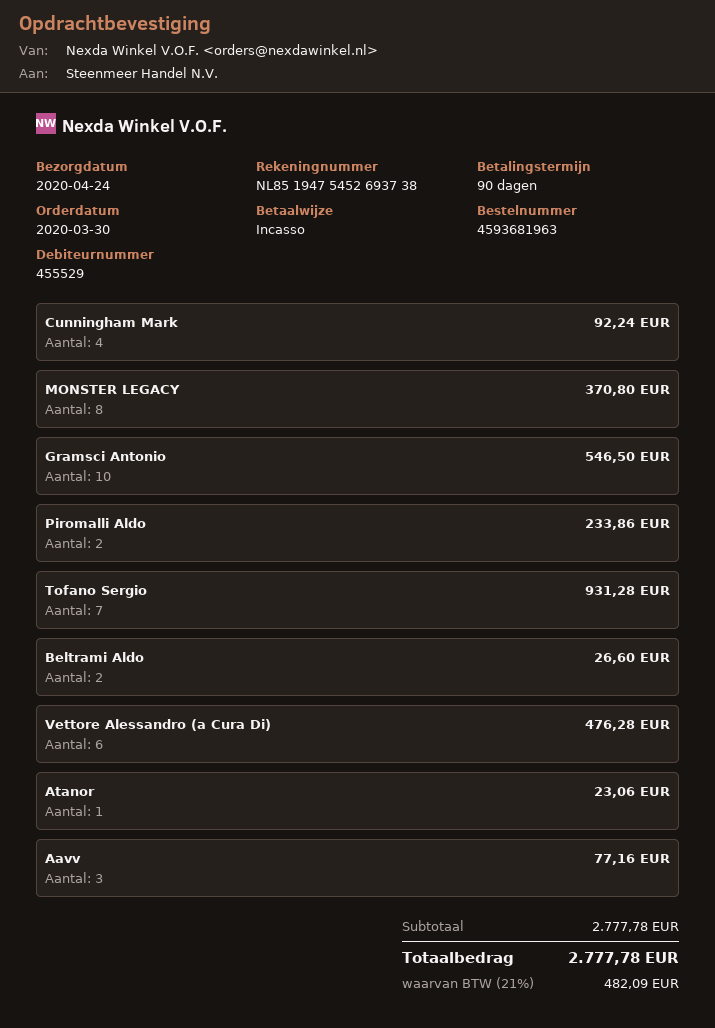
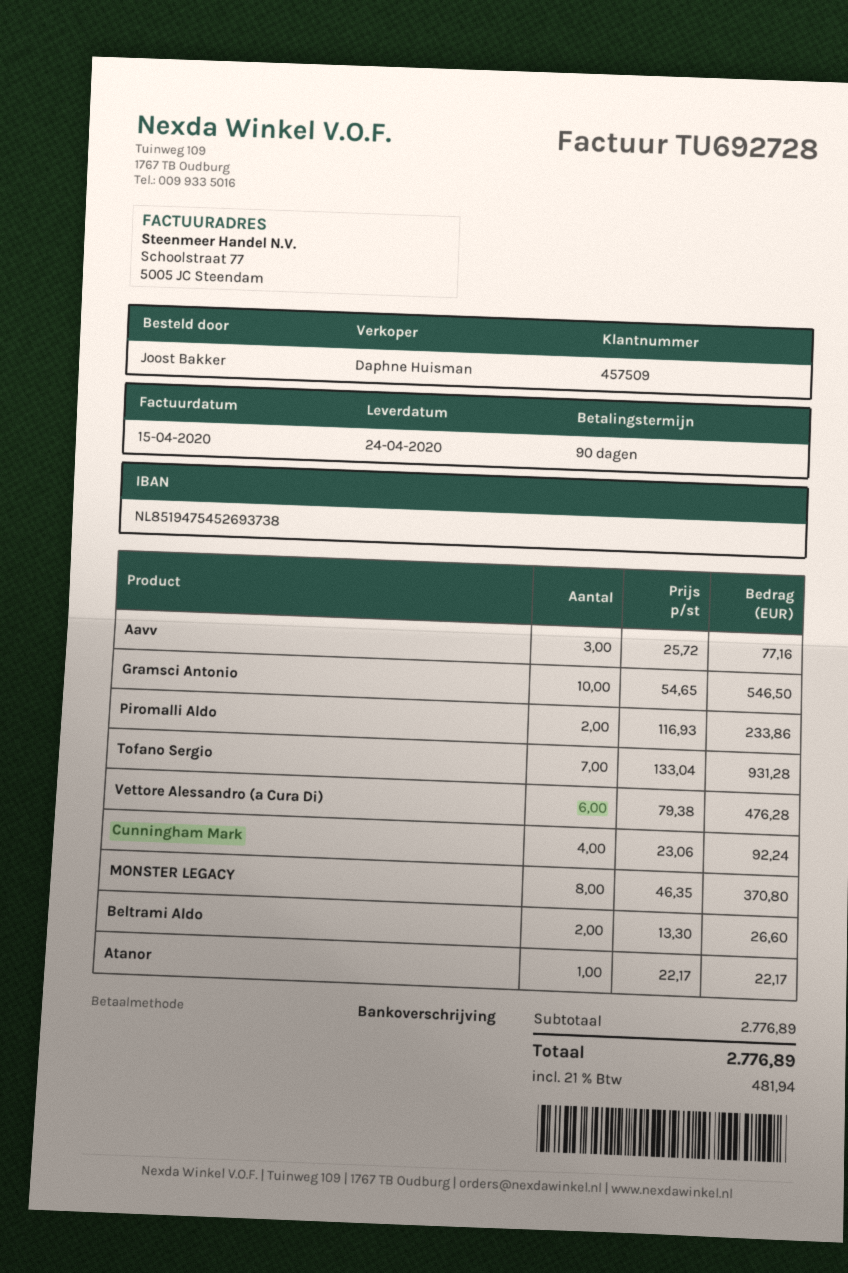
customer number: 455529 -> 457509
payment method: direct debit -> bank transfer
Atanor: 1 for 23.06 -> 1 for 22.17
subtotal: 2777.78 -> 2776.89
tax: 21% = 482.09 -> 21% = 481.94
total: 2777.78 -> 2776.89

